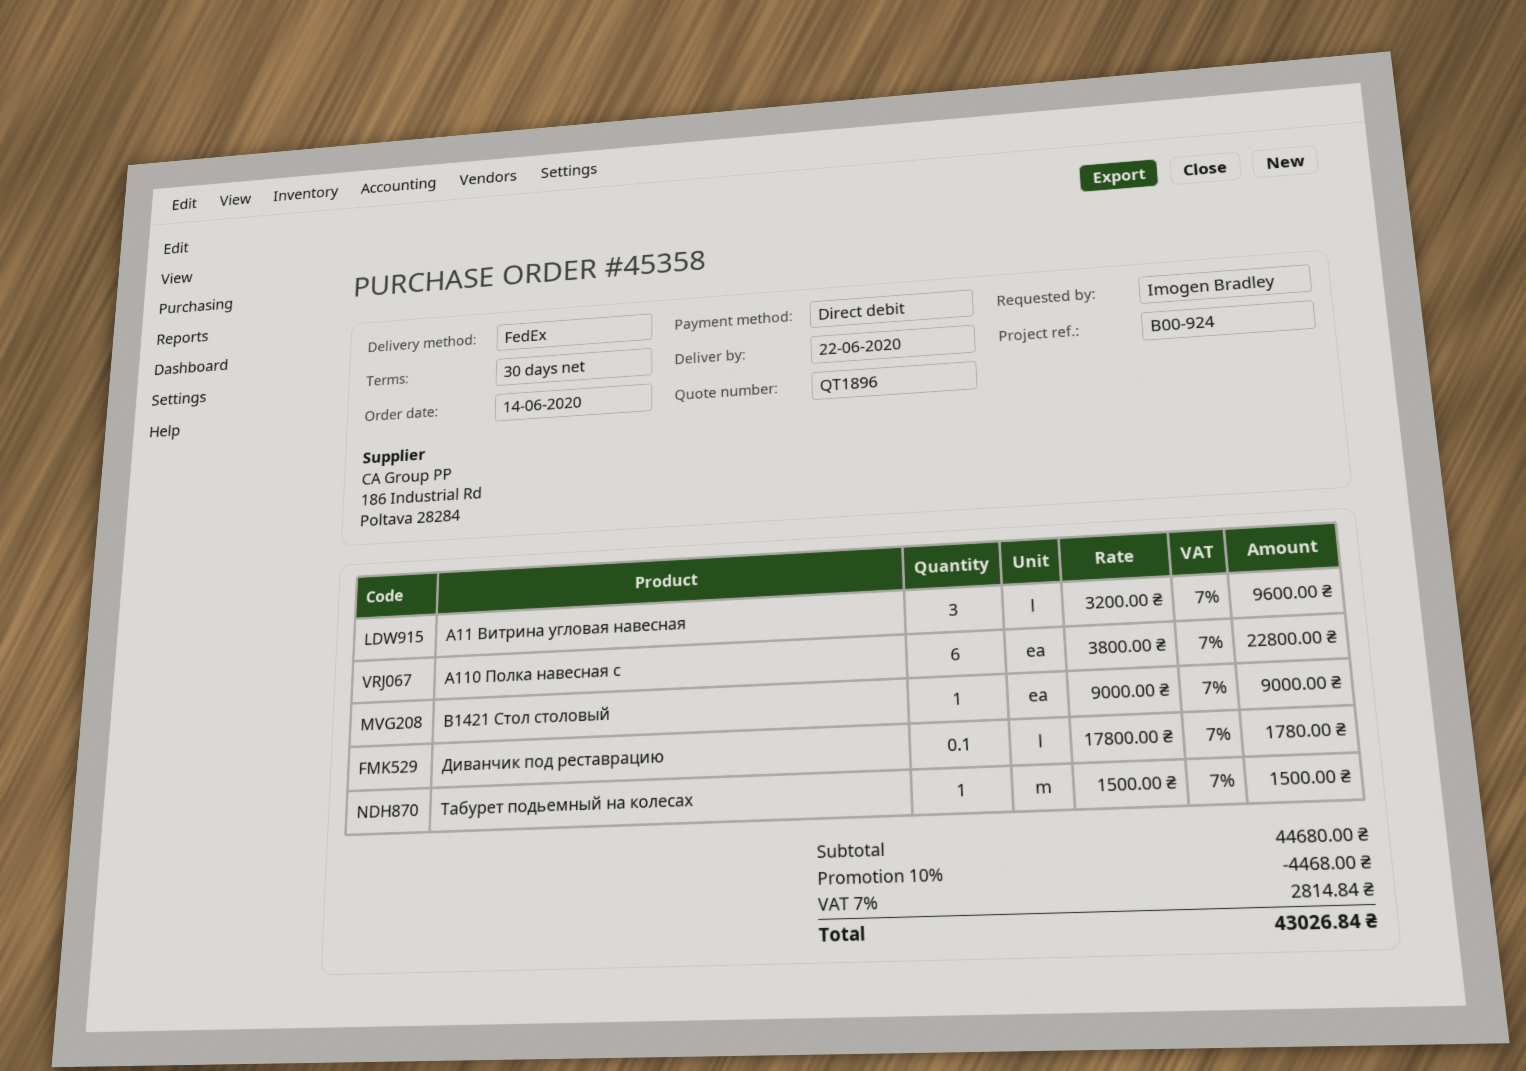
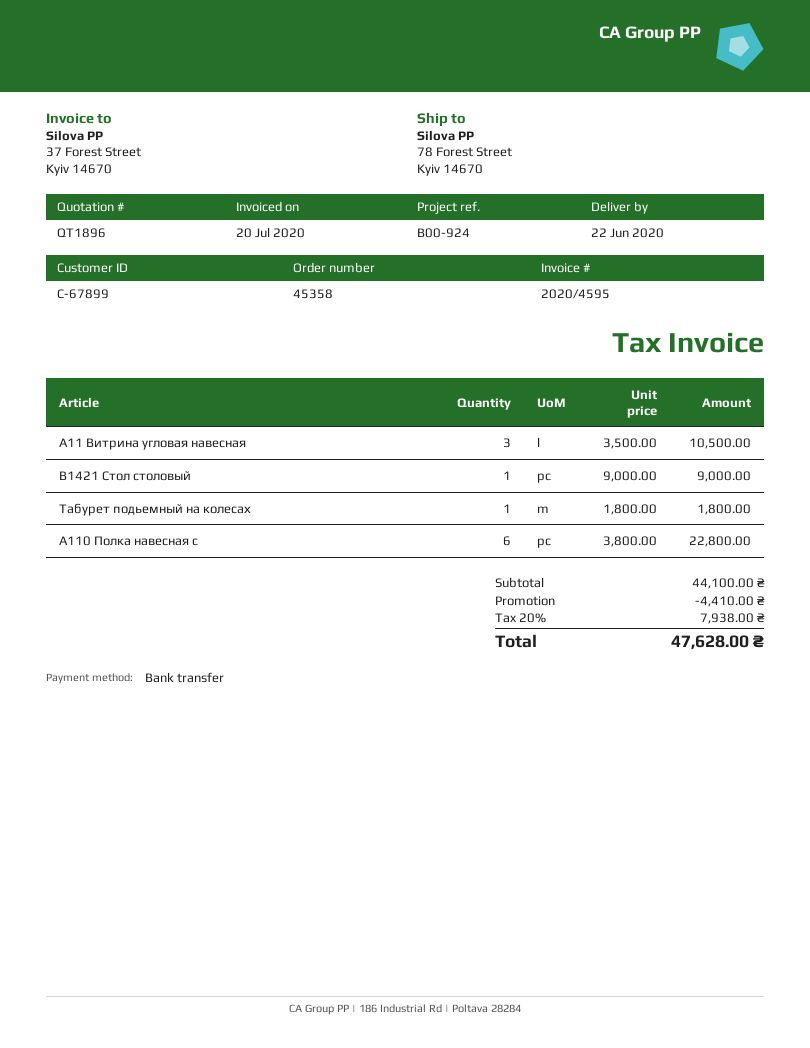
payment method: direct debit -> bank transfer
А11 Витрина угловая навесная: 3 x 3200.00 = 9600.00 -> 3 x 3500.00 = 10500.00
Диванчик под реставрацию: 0.1 x 17800.00 = 1780.00 -> none
Табурет подьемный на колесах: 1 x 1500.00 = 1500.00 -> 1 x 1800.00 = 1800.00
subtotal: 44680.00 -> 44100.00
discount: 4468.00 -> 4410.00
tax: 7% = 2814.84 -> 20% = 7938.00
total: 43026.84 -> 47628.00

